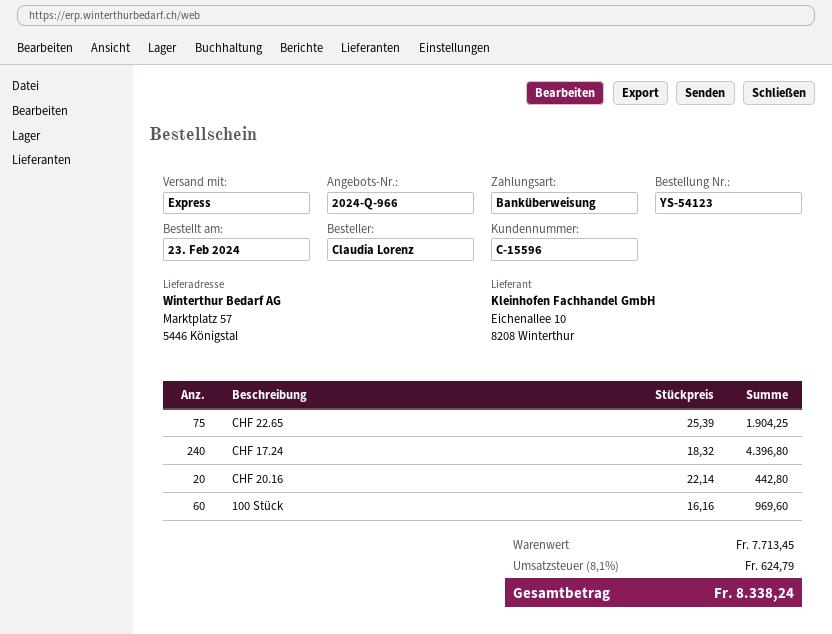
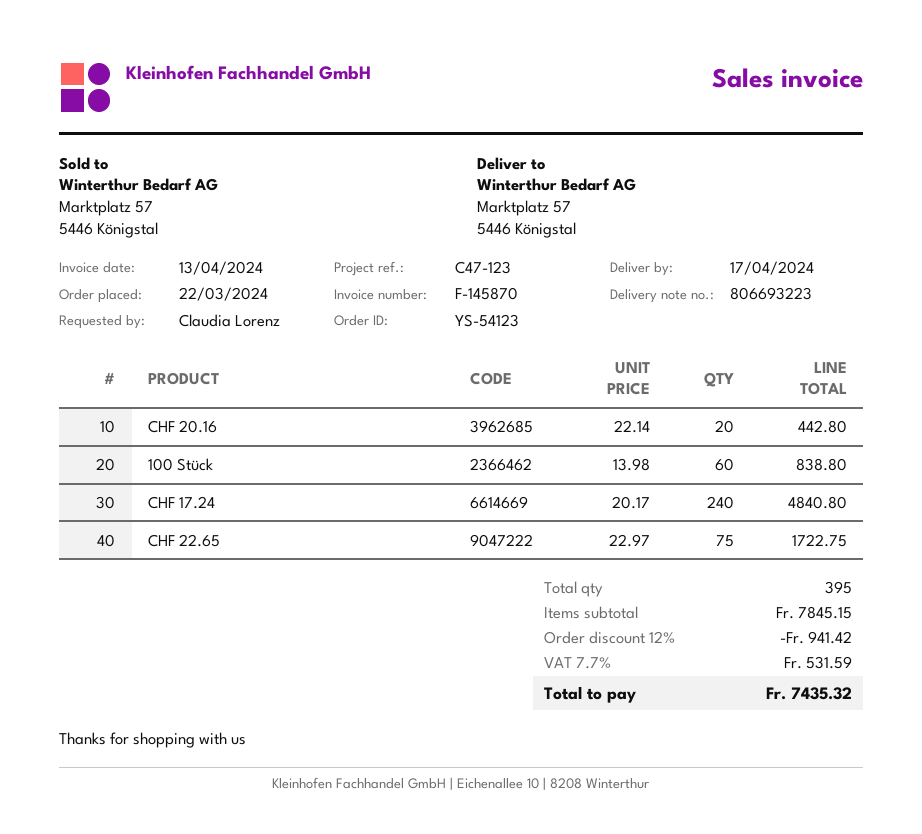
order date: 2024-02-23 -> 2024-03-22
CHF 22.65: 75 x 25.39 = 1904.25 -> 75 x 22.97 = 1722.75
CHF 17.24: 240 x 18.32 = 4396.80 -> 240 x 20.17 = 4840.80
100 Stück: 60 x 16.16 = 969.60 -> 60 x 13.98 = 838.80
subtotal: 7713.45 -> 7845.15
discount: none -> 12% = 941.42
tax: 8.1% = 624.79 -> 7.7% = 531.59
total: 8338.24 -> 7435.32

